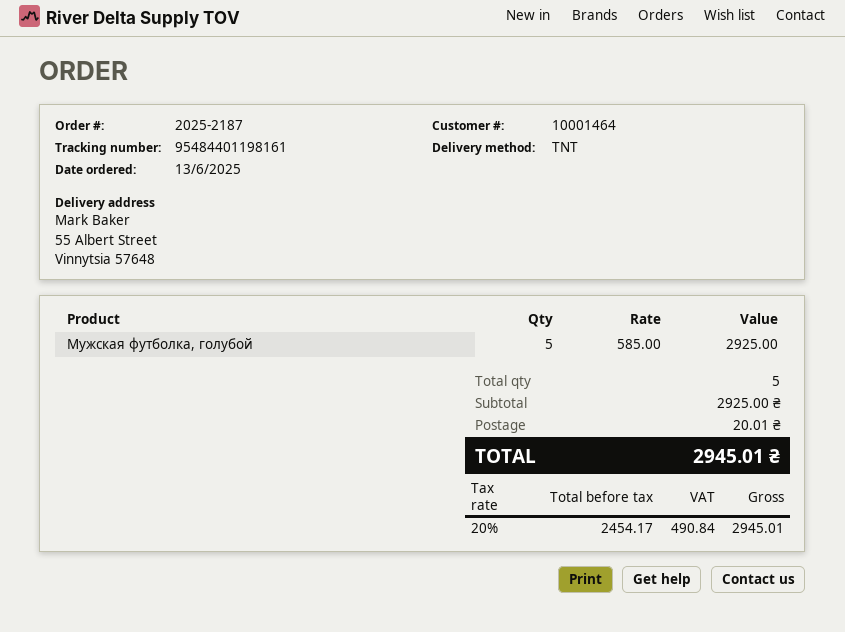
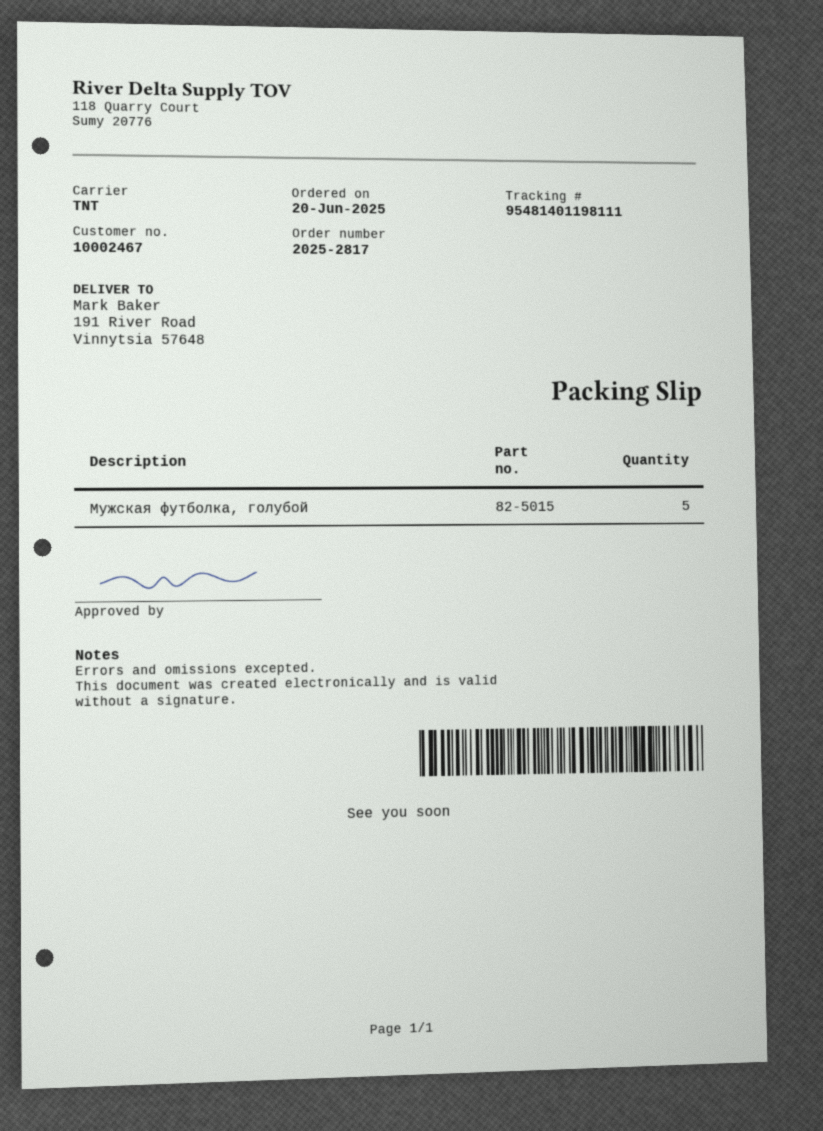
order number: 2025-2187 -> 2025-2817
order date: 2025-06-13 -> 2025-06-20
customer number: 10001464 -> 10002467
tracking number: 95484401198161 -> 95481401198111
ship to: 55 Albert Street, Vinnytsia 57648 -> 191 River Road, Vinnytsia 57648

